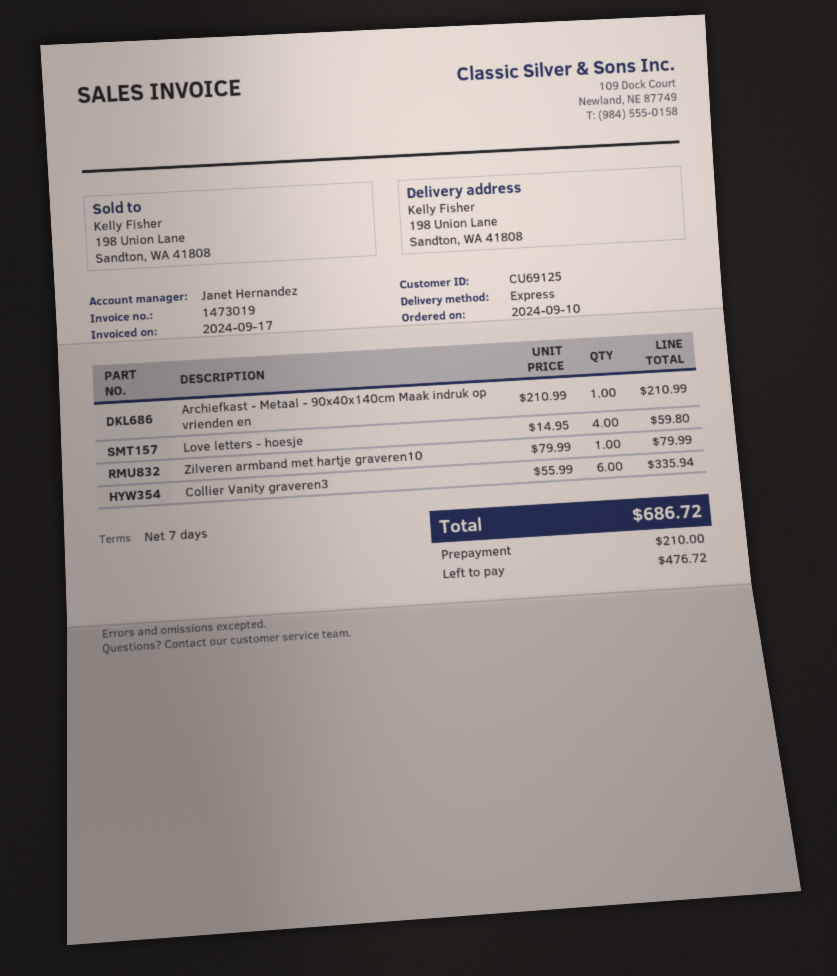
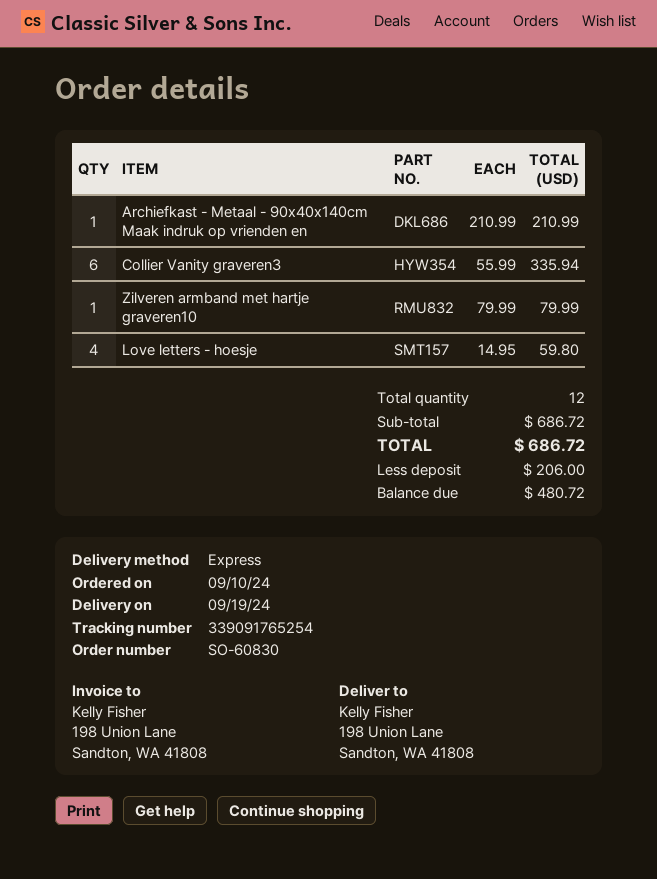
deposit: 210.00 -> 206.00
balance: 476.72 -> 480.72

